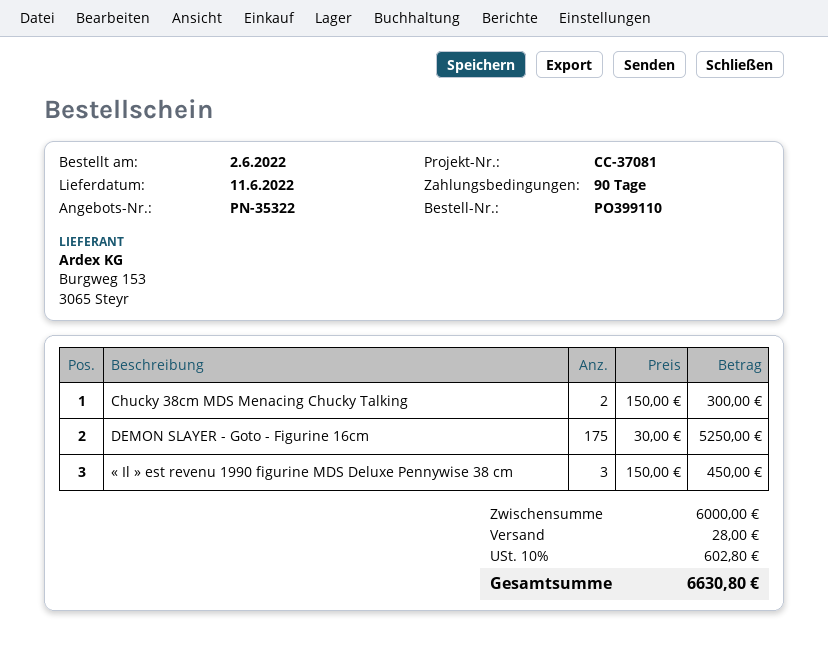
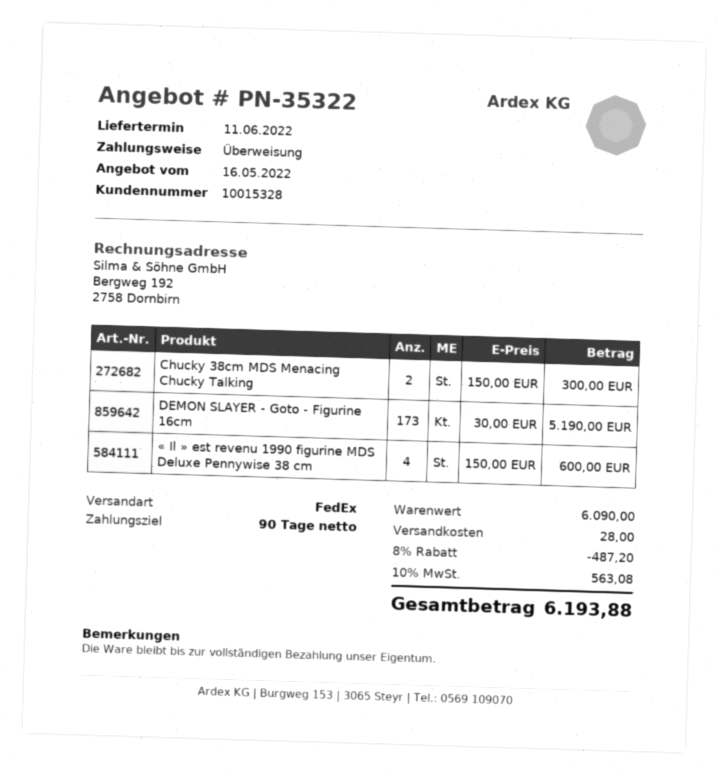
DEMON SLAYER - Goto - Figurine 16cm: 175 x 30.00 = 5250.00 -> 173 x 30.00 = 5190.00
« Il » est revenu 1990 figurine MDS Deluxe Pennywise 38 cm: 3 x 150.00 = 450.00 -> 4 x 150.00 = 600.00
subtotal: 6000.00 -> 6090.00
discount: none -> 8% = 487.20
tax: 10% = 602.80 -> 10% = 563.08
total: 6630.80 -> 6193.88

